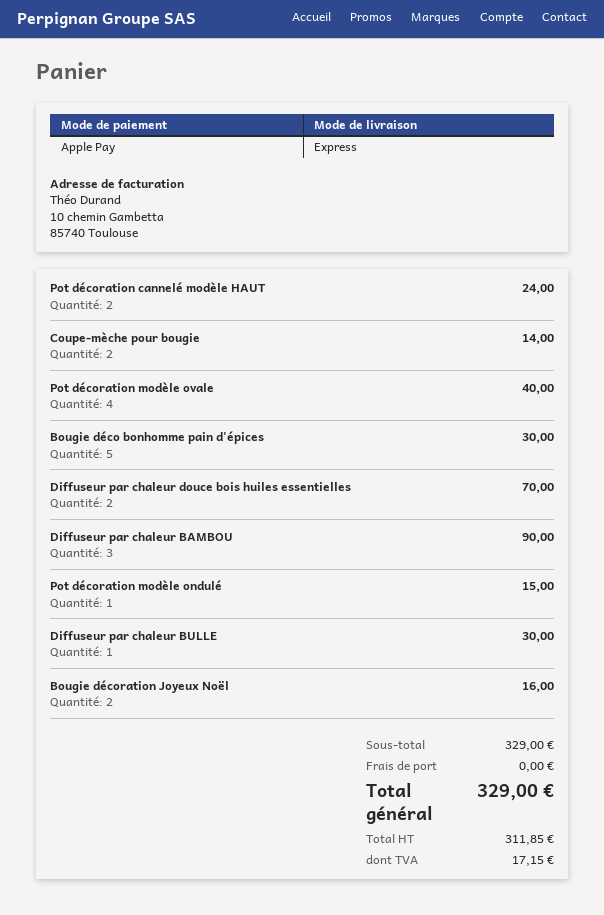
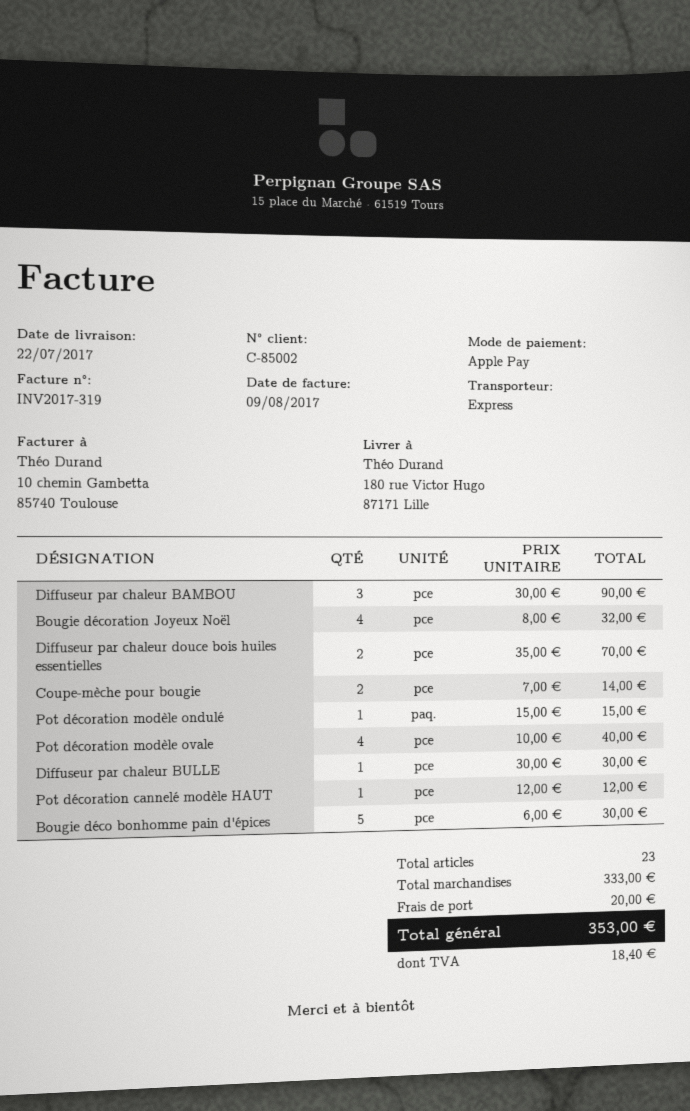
Pot décoration cannelé modèle HAUT: 2 for 24.00 -> 1 for 12.00
Bougie décoration Joyeux Noël: 2 for 16.00 -> 4 for 32.00
subtotal: 329.00 -> 333.00
shipping: 0.00 -> 20.00
tax: 17.15 -> 18.40
total: 329.00 -> 353.00

